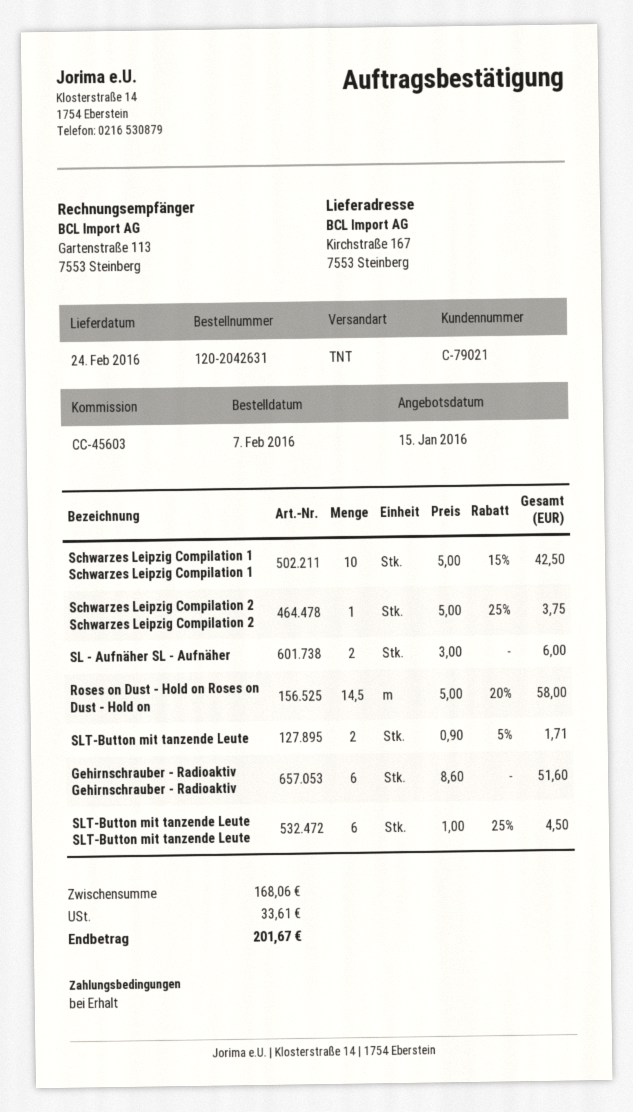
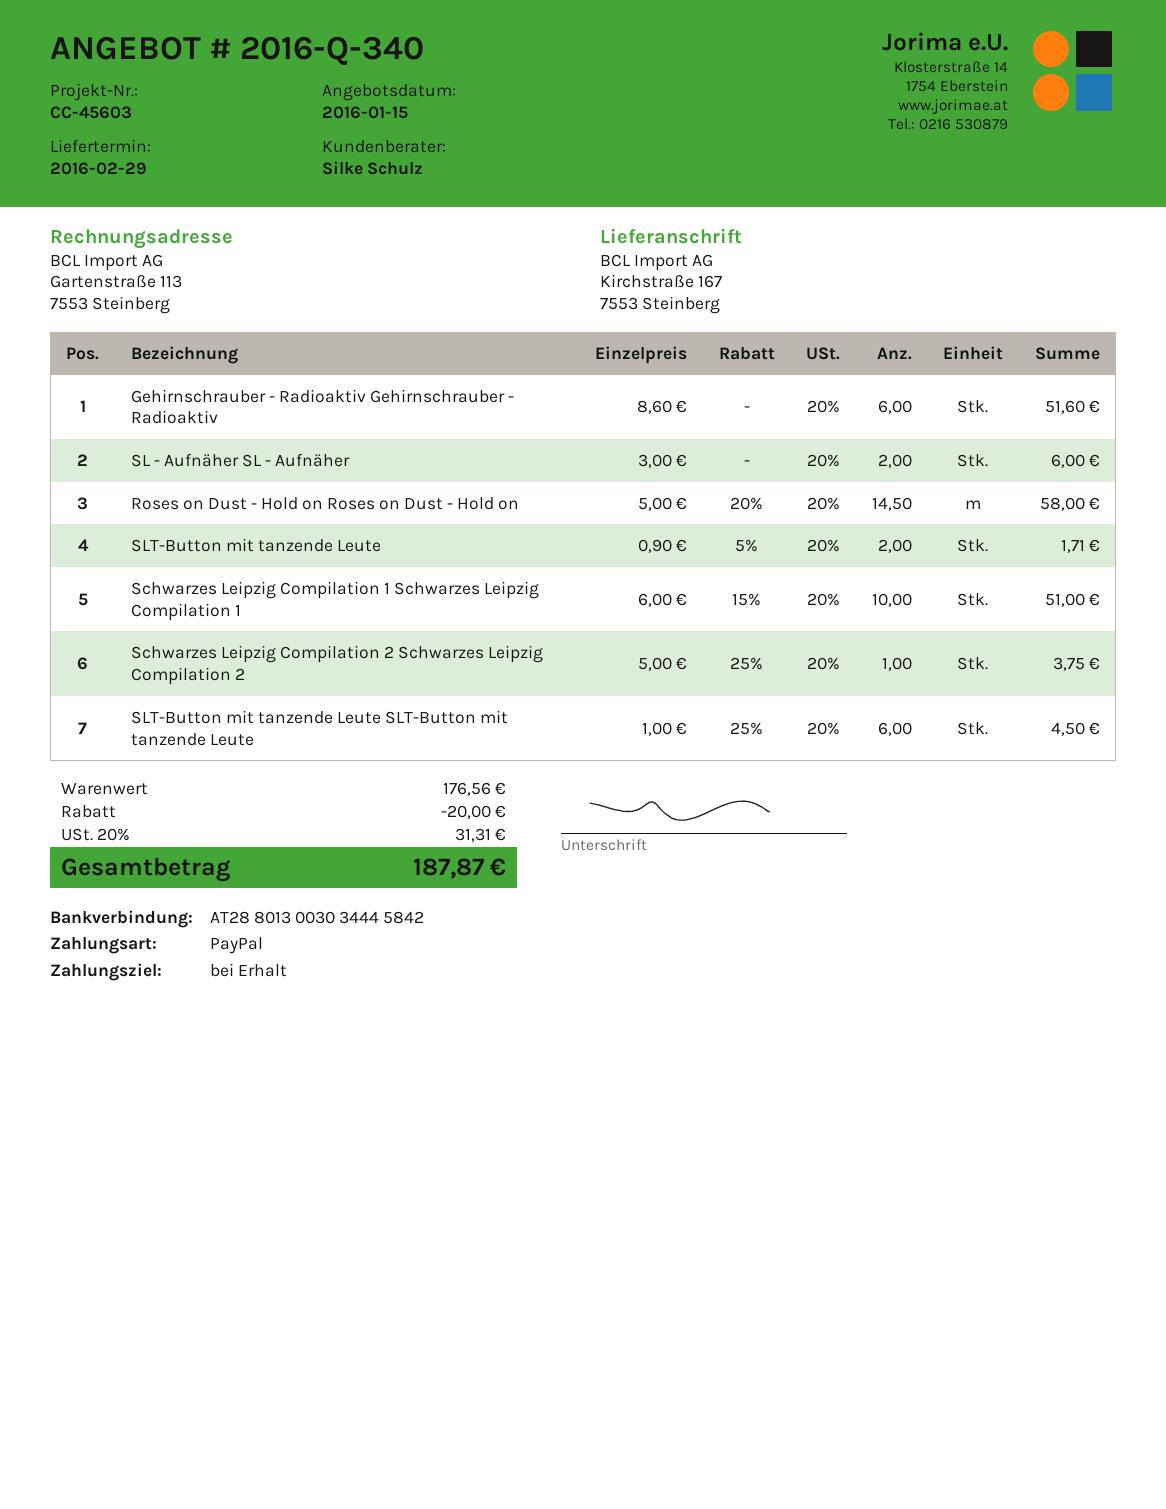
delivery date: 2016-02-24 -> 2016-02-29
Schwarzes Leipzig Compilation 1 Schwarzes Leipzig Compilation 1: 10 x 5.00 - 15% = 42.50 -> 10 x 6.00 - 15% = 51.00
subtotal: 168.06 -> 176.56
discount: none -> 20.00
tax: 33.61 -> 31.31
total: 201.67 -> 187.87

